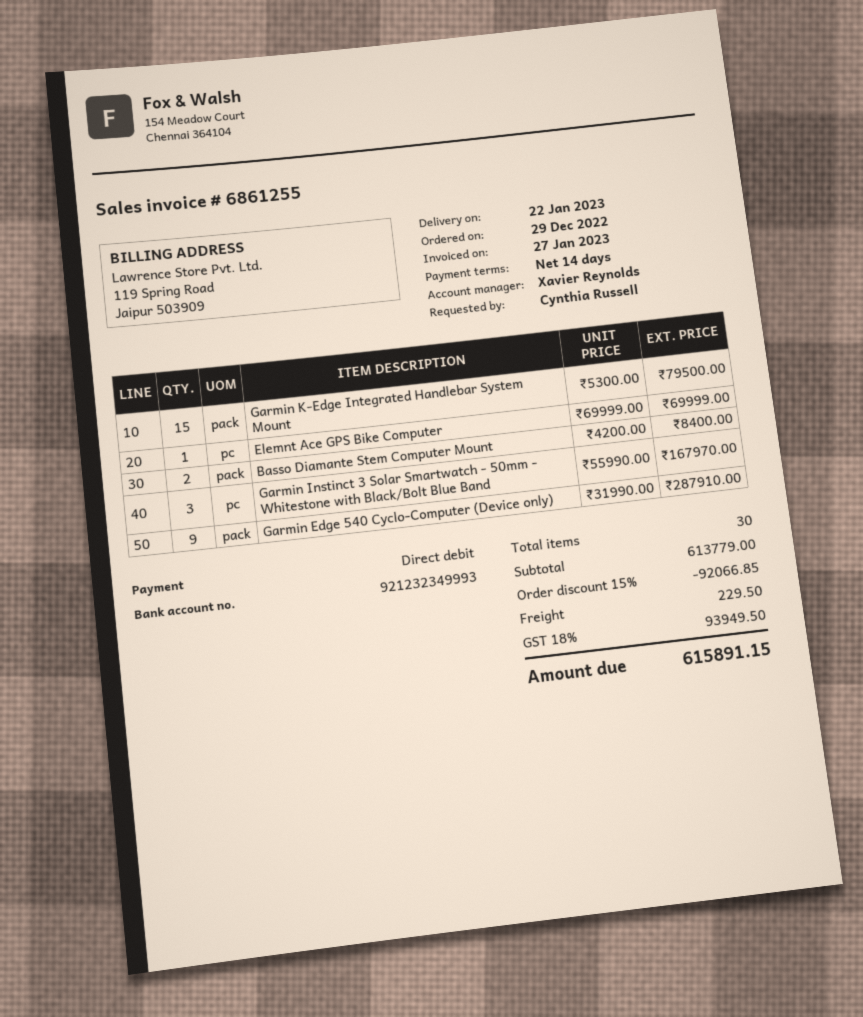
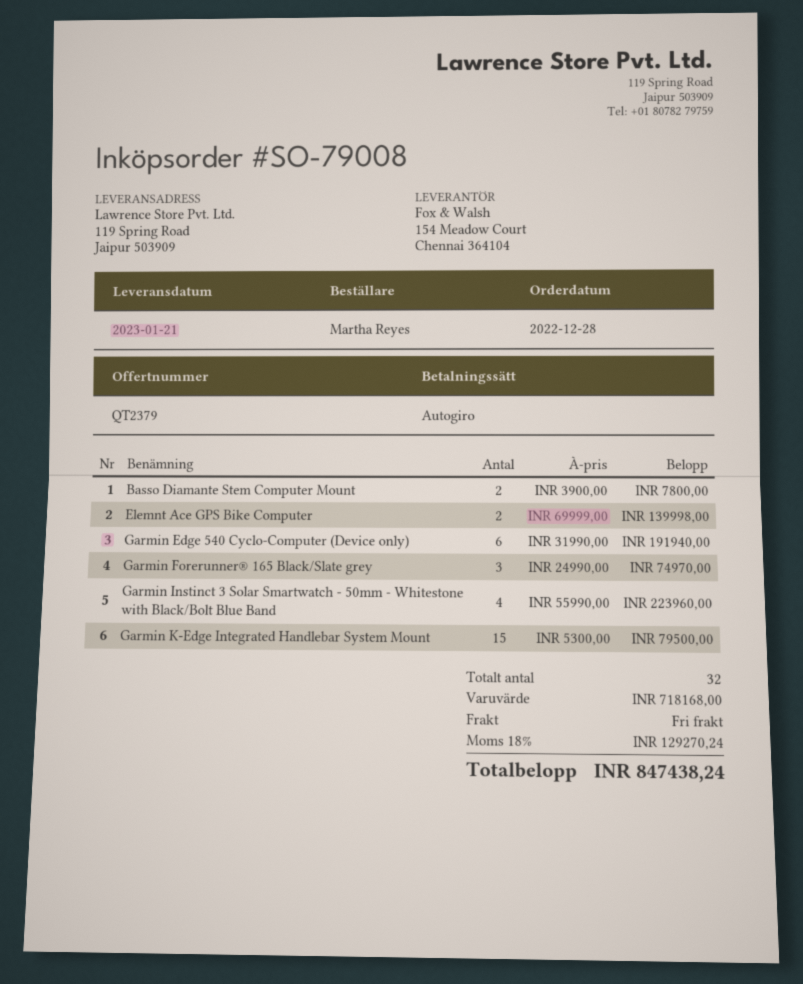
order date: 2022-12-29 -> 2022-12-28
delivery date: 2023-01-22 -> 2023-01-21
ordered by: Cynthia Russell -> Martha Reyes
Elemnt Ace GPS Bike Computer: 1 x 69999.00 = 69999.00 -> 2 x 69999.00 = 139998.00
Basso Diamante Stem Computer Mount: 2 x 4200.00 = 8400.00 -> 2 x 3900.00 = 7800.00
Garmin Instinct 3 Solar Smartwatch - 50mm - Whitestone with Black/Bolt Blue Band: 3 x 55990.00 = 167970.00 -> 4 x 55990.00 = 223960.00
Garmin Edge 540 Cyclo-Computer (Device only): 9 x 31990.00 = 287910.00 -> 6 x 31990.00 = 191940.00
Garmin Forerunner® 165 Black/Slate grey: none -> 3 x 24990.00 = 74970.00
total quantity: 30 -> 32
subtotal: 613779.00 -> 718168.00
discount: 15% = 92066.85 -> none
shipping: 229.50 -> 0.00
tax: 18% = 93949.50 -> 18% = 129270.24
total: 615891.15 -> 847438.24

